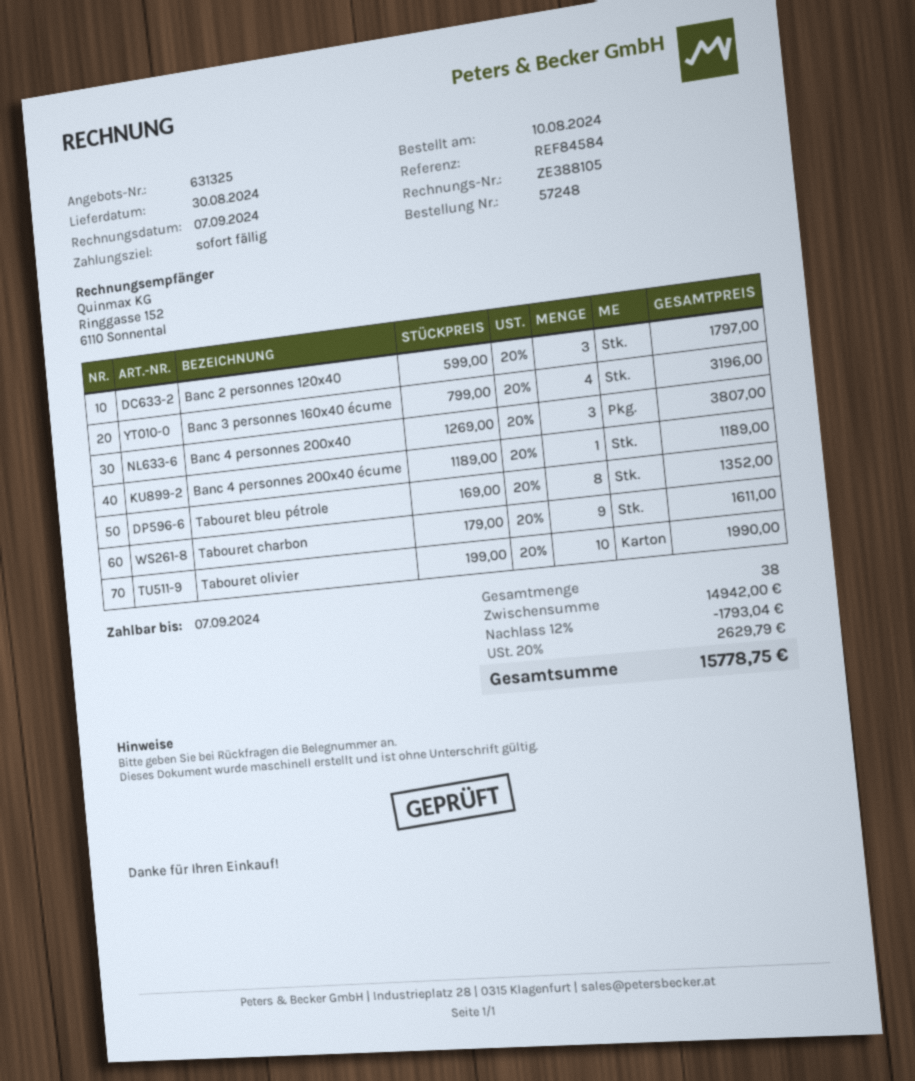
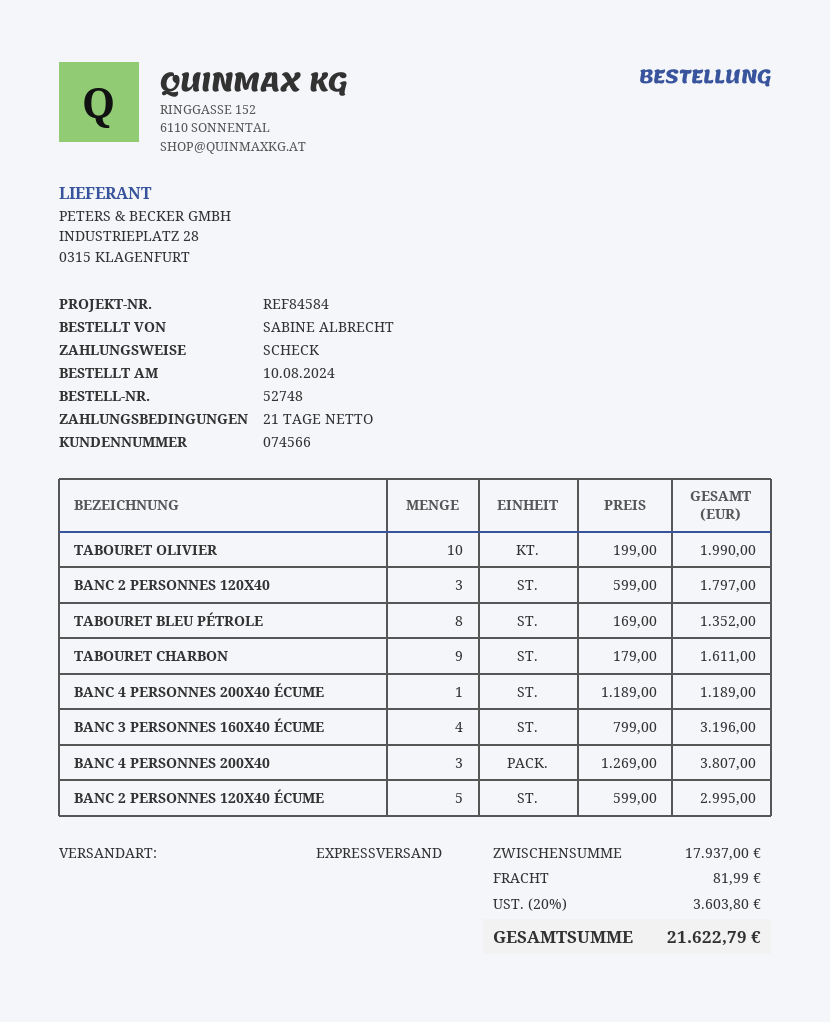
order number: 57248 -> 52748
payment terms: on receipt -> 21 days
BANC 2 PERSONNES 120X40 ÉCUME: none -> 5 x 599.00 = 2995.00
subtotal: 14942.00 -> 17937.00
discount: 12% = 1793.04 -> none
shipping: none -> 81.99
tax: 20% = 2629.79 -> 20% = 3603.80
total: 15778.75 -> 21622.79

